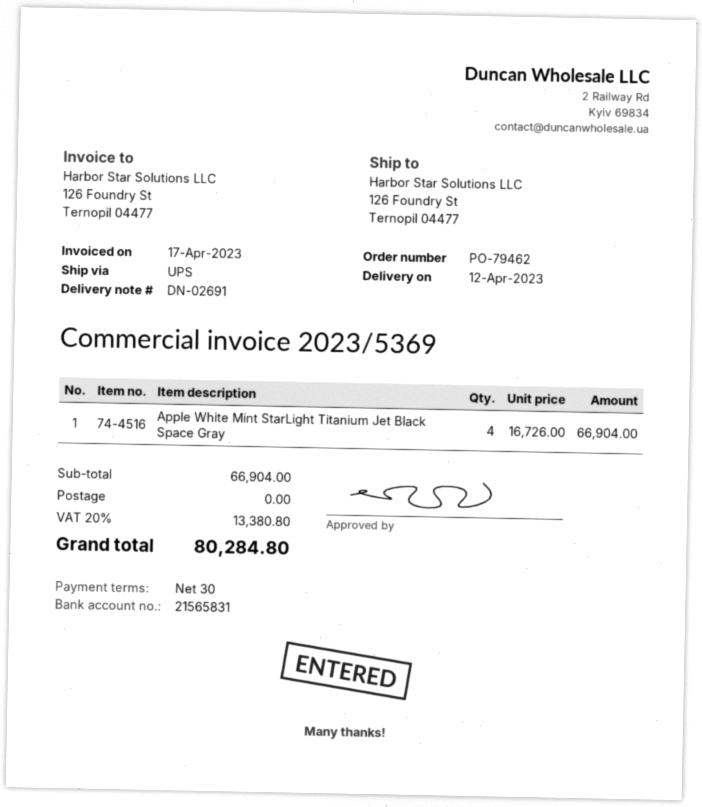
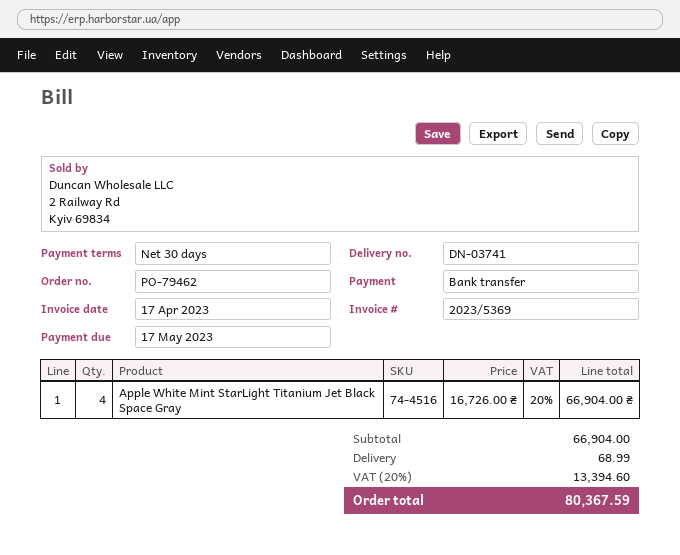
delivery note number: DN-02691 -> DN-03741
shipping: 0.00 -> 68.99
tax: 20% = 13380.80 -> 20% = 13394.60
total: 80284.80 -> 80367.59

